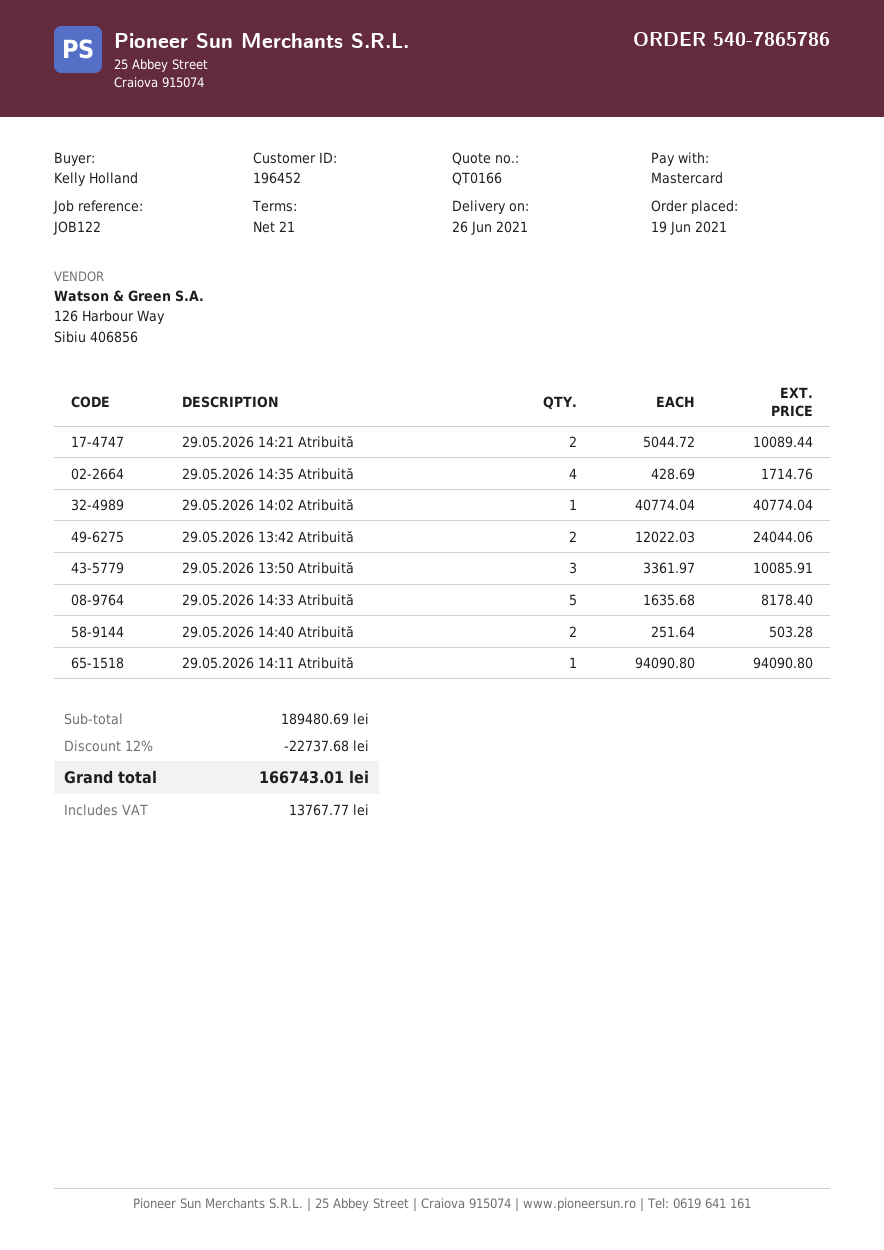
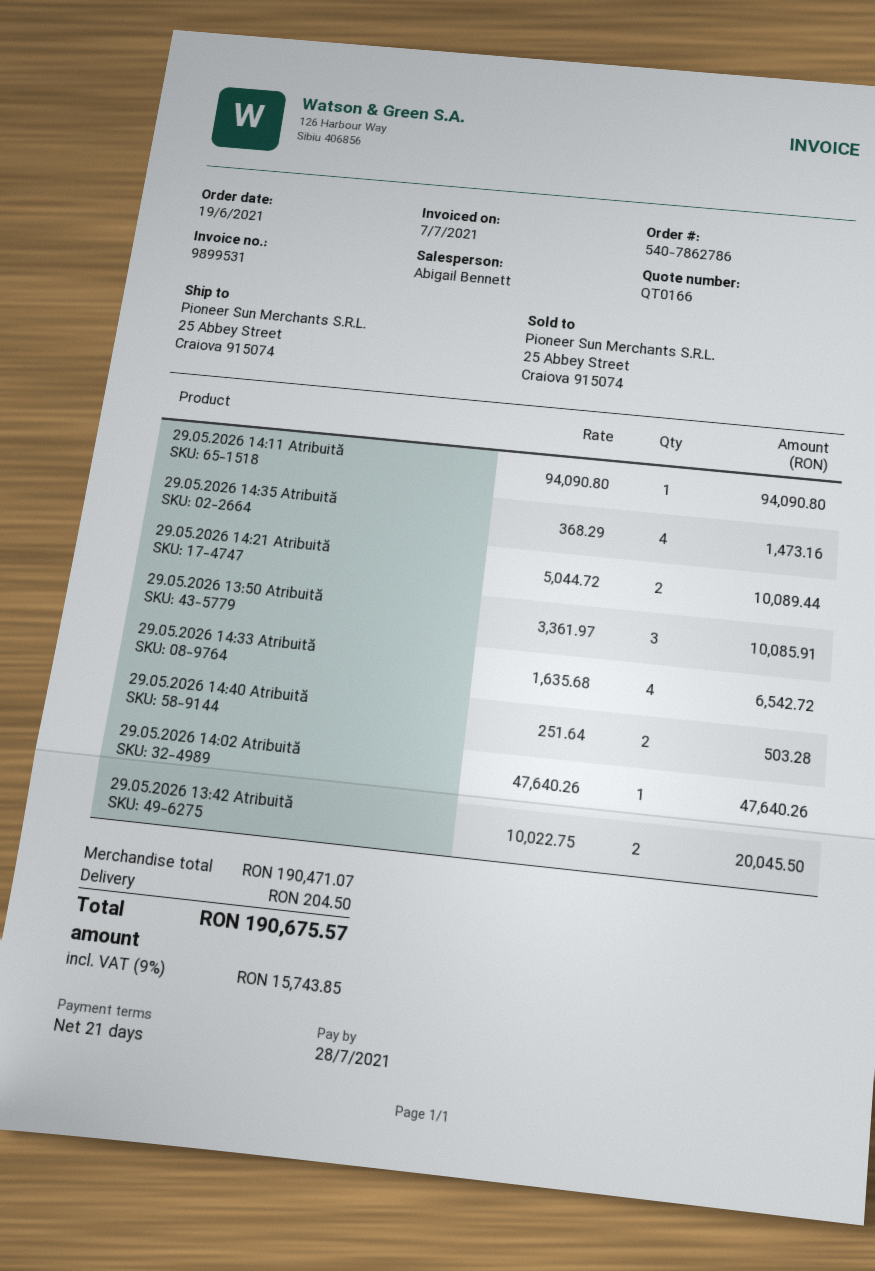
order number: 540-7865786 -> 540-7862786
29.05.2026 14:35 Atribuită: 4 x 428.69 = 1714.76 -> 4 x 368.29 = 1473.16
29.05.2026 14:02 Atribuită: 1 x 40774.04 = 40774.04 -> 1 x 47640.26 = 47640.26
29.05.2026 13:42 Atribuită: 2 x 12022.03 = 24044.06 -> 2 x 10022.75 = 20045.50
29.05.2026 14:33 Atribuită: 5 x 1635.68 = 8178.40 -> 4 x 1635.68 = 6542.72
subtotal: 189480.69 -> 190471.07
discount: 12% = 22737.68 -> none
shipping: none -> 204.50
tax: 13767.77 -> 15743.85
total: 166743.01 -> 190675.57

